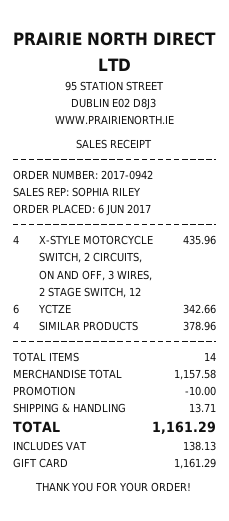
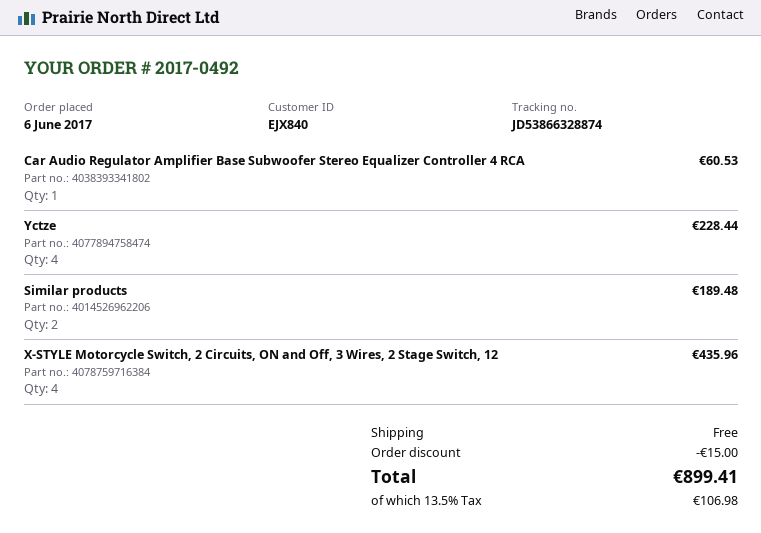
order number: 2017-0942 -> 2017-0492
YCTZE: 6 for 342.66 -> 4 for 228.44
SIMILAR PRODUCTS: 4 for 378.96 -> 2 for 189.48
Car Audio Regulator Amplifier Base Subwoofer Stereo Equalizer Controller 4 RCA: none -> 1 for 60.53
discount: 10.00 -> 15.00
shipping: 13.71 -> 0.00
tax: 138.13 -> 106.98
total: 1161.29 -> 899.41

